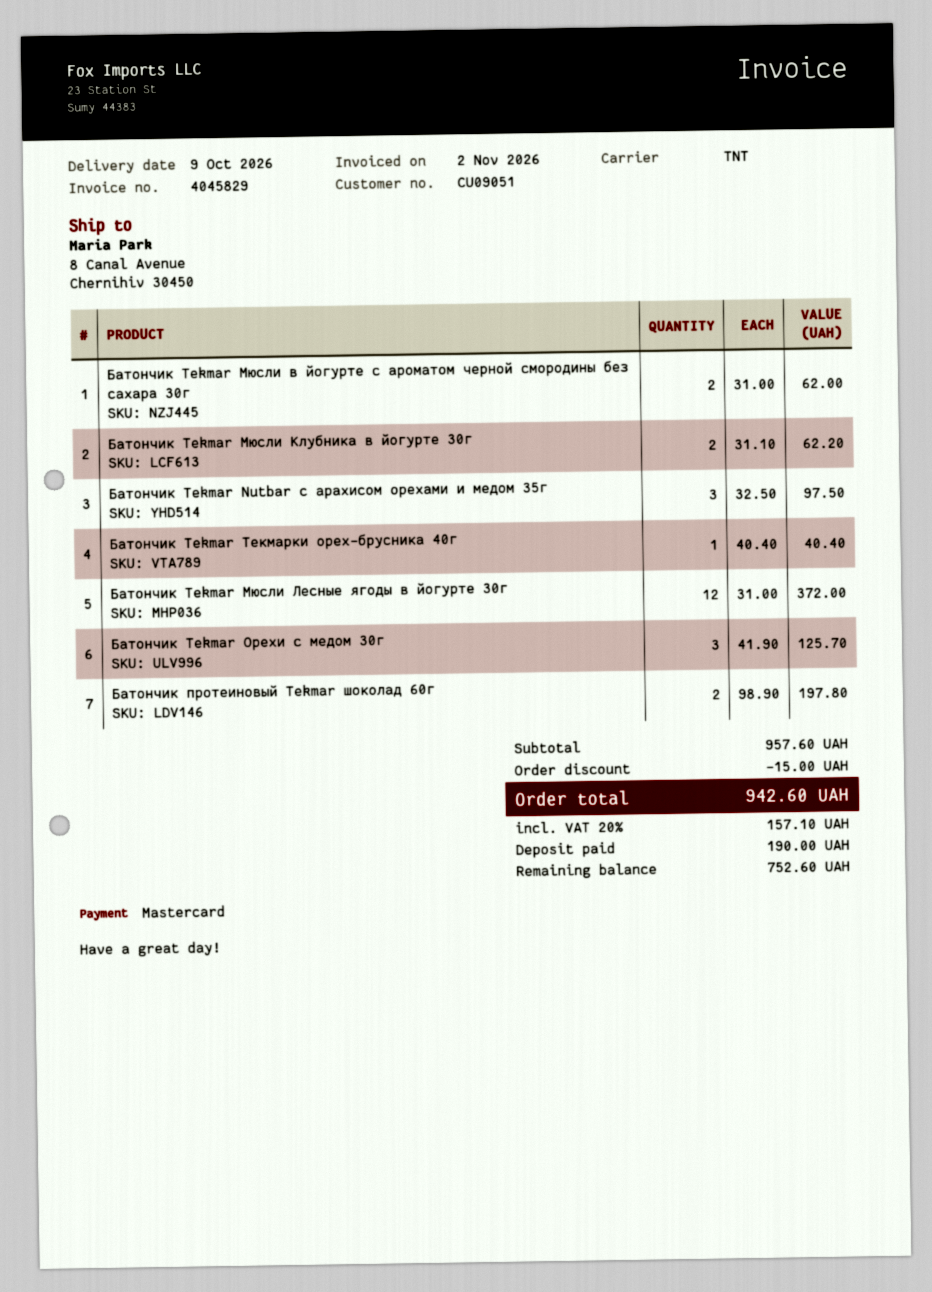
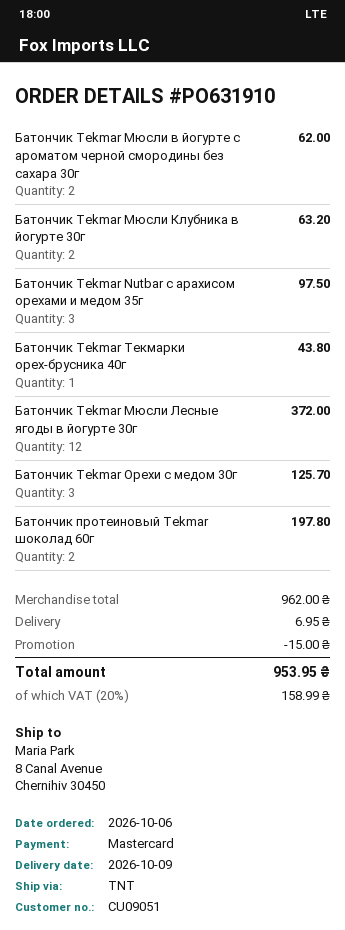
Батончик Tekmar Мюсли Клубника в йогурте 30г: 2 for 62.20 -> 2 for 63.20
Батончик Tekmar Текмарки орех-брусника 40г: 1 for 40.40 -> 1 for 43.80
subtotal: 957.60 -> 962.00
shipping: none -> 6.95
tax: 20% = 157.10 -> 20% = 158.99
total: 942.60 -> 953.95

